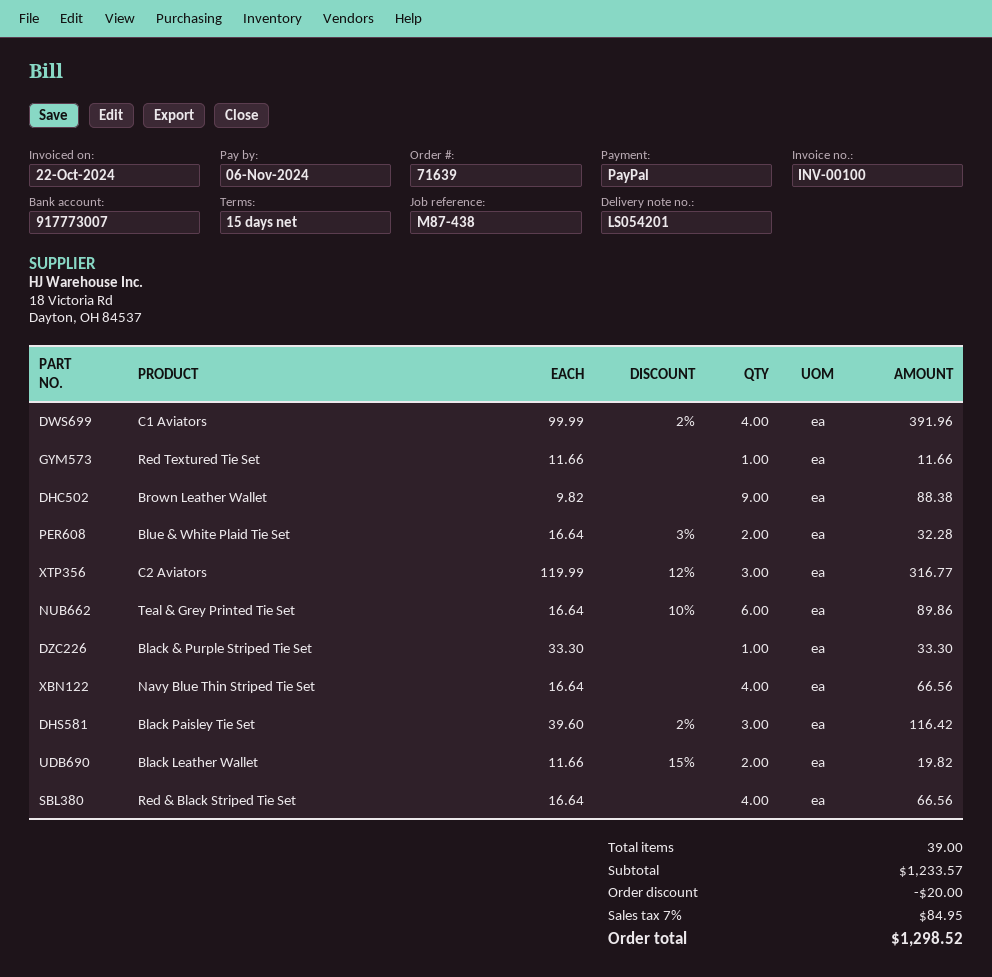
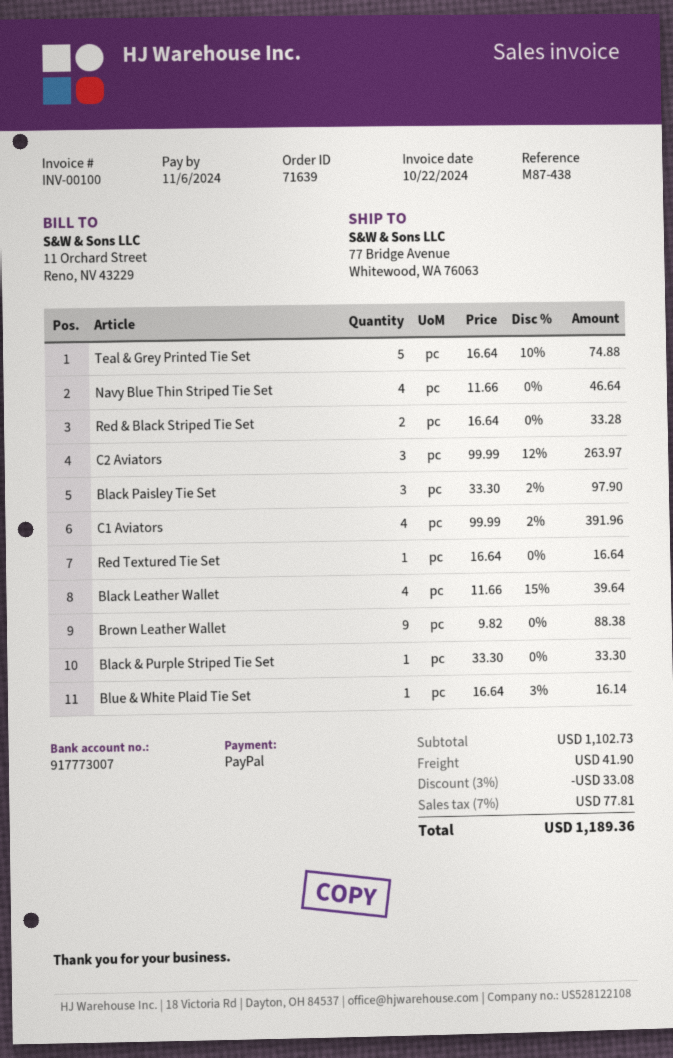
Red Textured Tie Set: 1 x 11.66 = 11.66 -> 1 x 16.64 = 16.64
Blue & White Plaid Tie Set: 2 x 16.64 - 3% = 32.28 -> 1 x 16.64 - 3% = 16.14
C2 Aviators: 3 x 119.99 - 12% = 316.77 -> 3 x 99.99 - 12% = 263.97
Teal & Grey Printed Tie Set: 6 x 16.64 - 10% = 89.86 -> 5 x 16.64 - 10% = 74.88
Navy Blue Thin Striped Tie Set: 4 x 16.64 = 66.56 -> 4 x 11.66 = 46.64
Black Paisley Tie Set: 3 x 39.60 - 2% = 116.42 -> 3 x 33.30 - 2% = 97.90
Black Leather Wallet: 2 x 11.66 - 15% = 19.82 -> 4 x 11.66 - 15% = 39.64
Red & Black Striped Tie Set: 4 x 16.64 = 66.56 -> 2 x 16.64 = 33.28
subtotal: 1233.57 -> 1102.73
discount: 20.00 -> 33.08
shipping: none -> 41.90
tax: 7% = 84.95 -> 7% = 77.81
total: 1298.52 -> 1189.36

